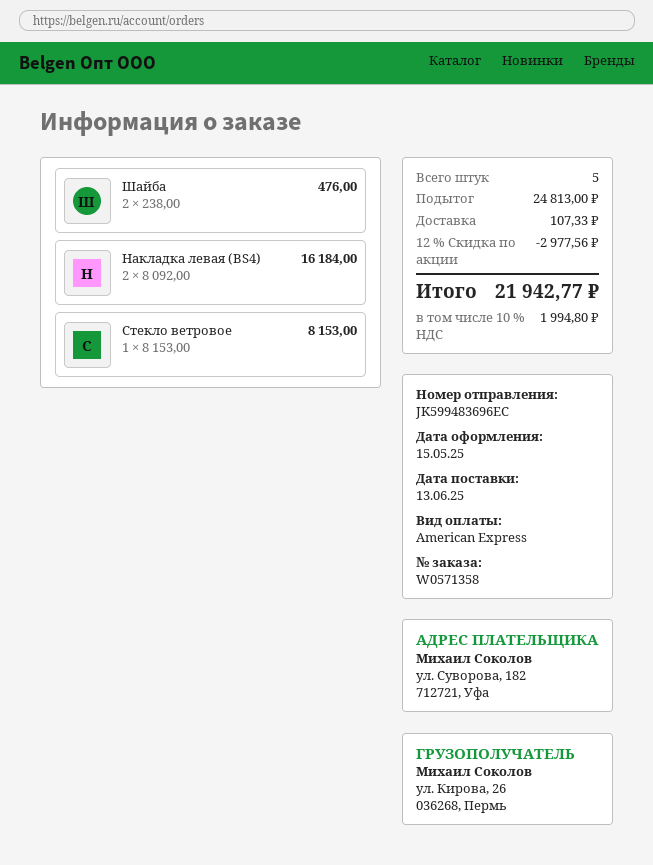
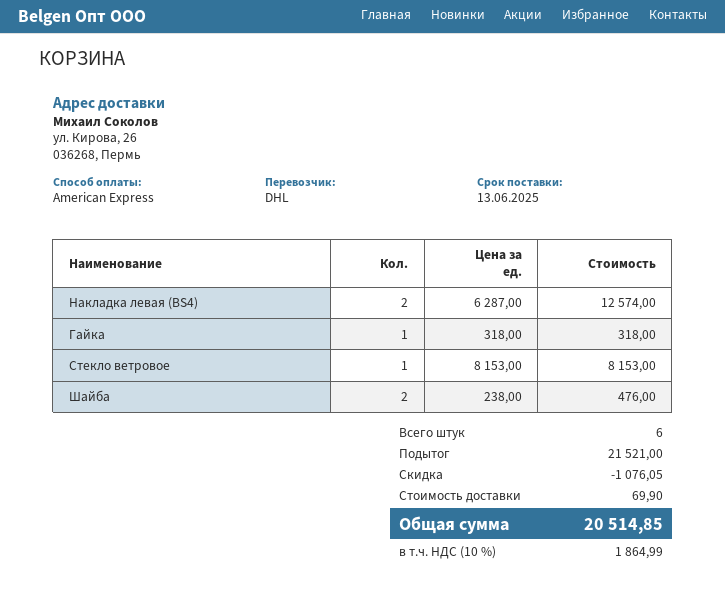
Накладка левая (BS4): 2 x 8092.00 = 16184.00 -> 2 x 6287.00 = 12574.00
Гайка: none -> 1 x 318.00 = 318.00
total quantity: 5 -> 6
subtotal: 24813.00 -> 21521.00
discount: 2977.56 -> 1076.05
shipping: 107.33 -> 69.90
tax: 10% = 1994.80 -> 10% = 1864.99
total: 21942.77 -> 20514.85

